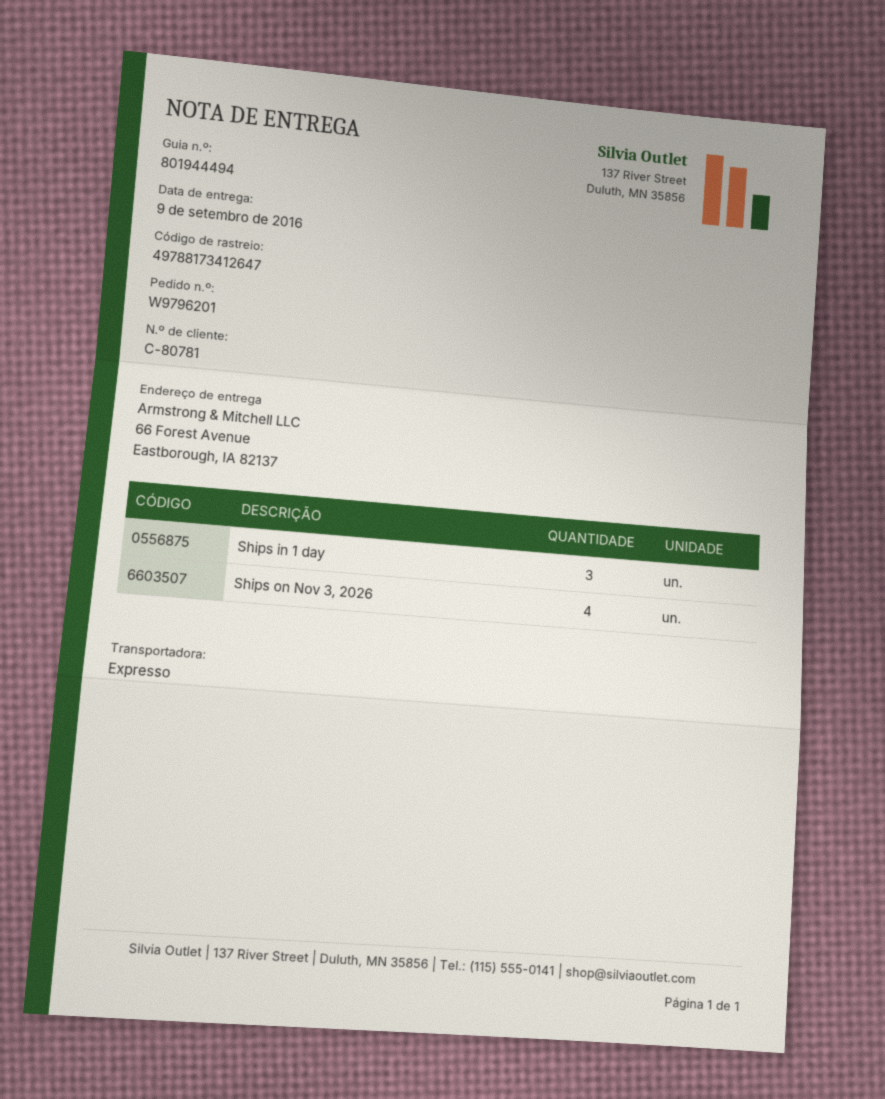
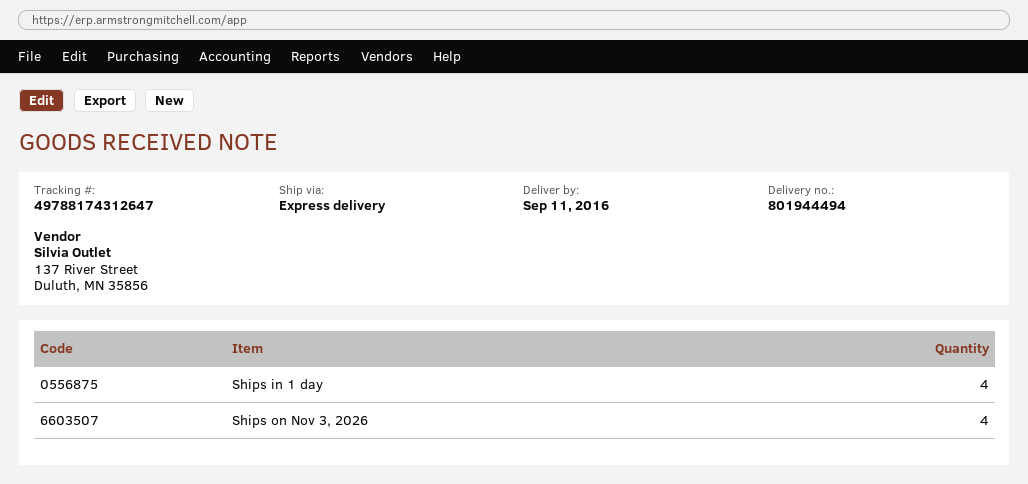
delivery date: 2016-09-09 -> 2016-09-11
tracking number: 49788173412647 -> 49788174312647
Ships in 1 day: 3 -> 4

